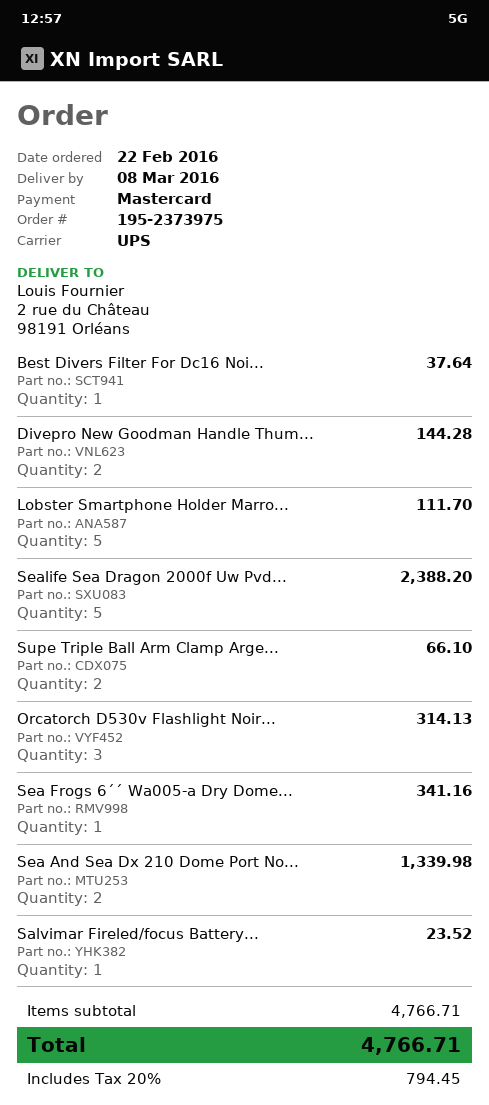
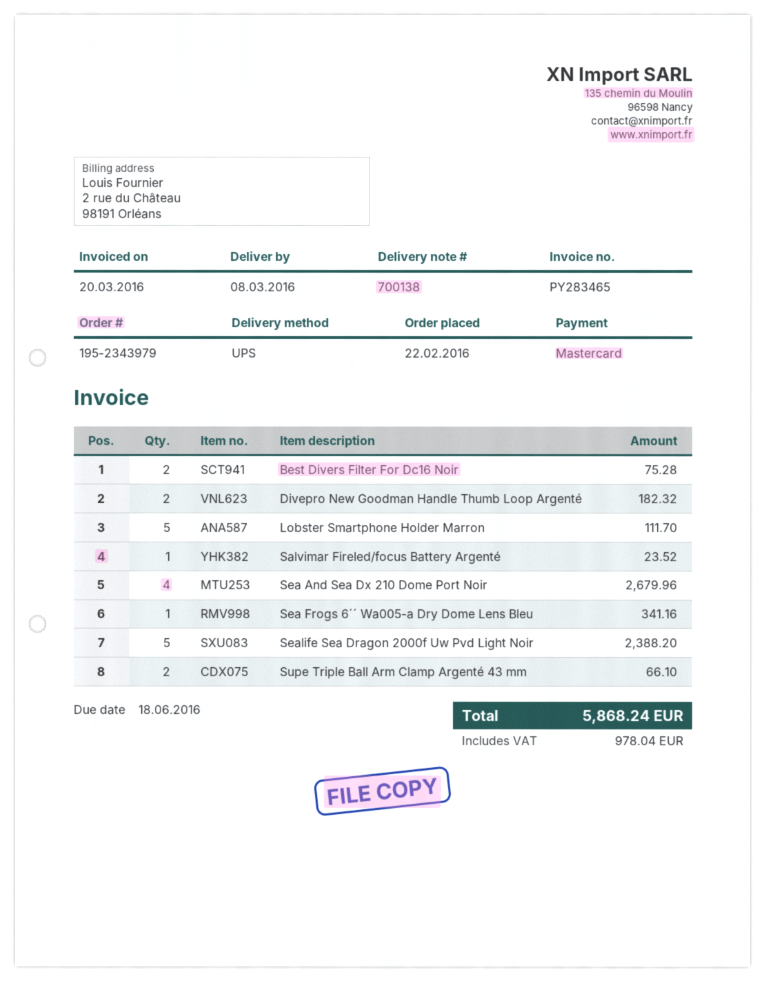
order number: 195-2373975 -> 195-2343979
Best Divers Filter For Dc16 Noi...: 1 for 37.64 -> 2 for 75.28
Divepro New Goodman Handle Thum...: 2 for 144.28 -> 2 for 182.32
Orcatorch D530v Flashlight Noir...: 3 for 314.13 -> none
Sea And Sea Dx 210 Dome Port No...: 2 for 1339.98 -> 4 for 2679.96
tax: 794.45 -> 978.04
total: 4766.71 -> 5868.24

